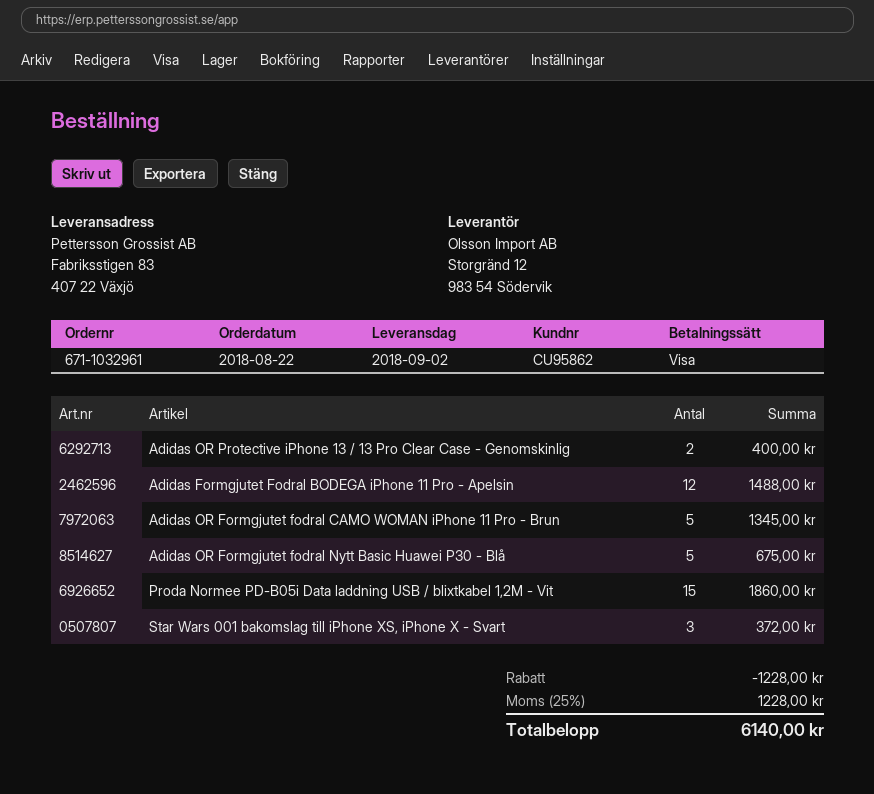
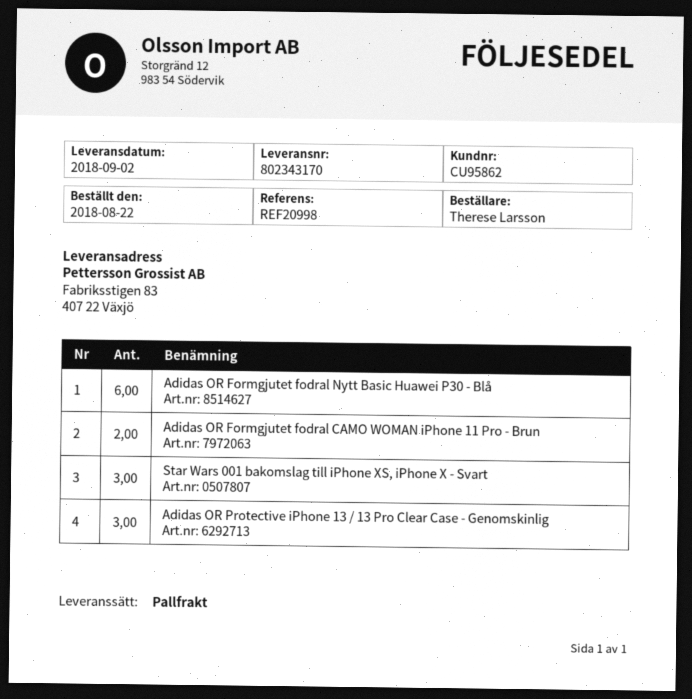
Adidas OR Protective iPhone 13 / 13 Pro Clear Case - Genomskinlig: 2 -> 3
Adidas Formgjutet Fodral BODEGA iPhone 11 Pro - Apelsin: 12 -> none
Adidas OR Formgjutet fodral CAMO WOMAN iPhone 11 Pro - Brun: 5 -> 2
Adidas OR Formgjutet fodral Nytt Basic Huawei P30 - Blå: 5 -> 6
Proda Normee PD-B05i Data laddning USB / blixtkabel 1,2M - Vit: 15 -> none

